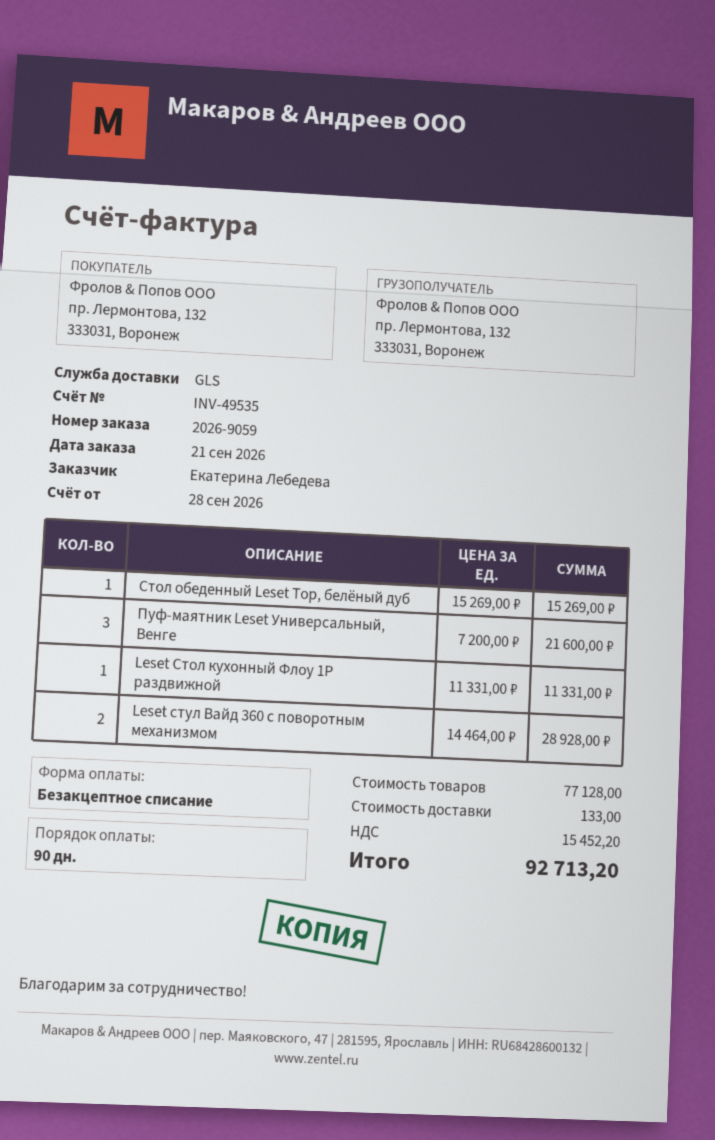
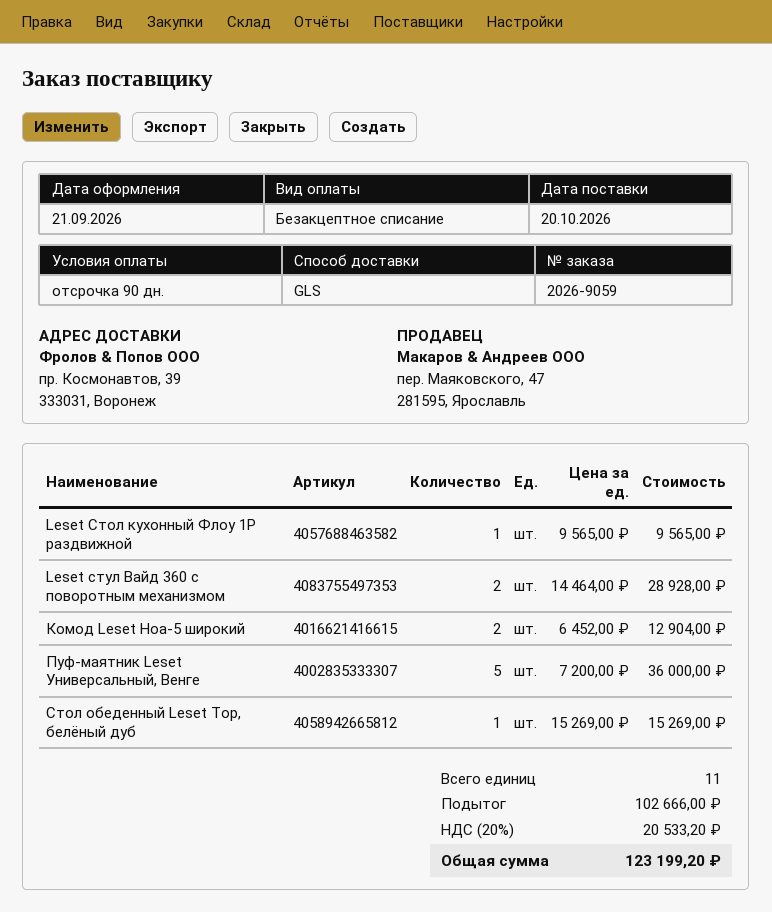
ship to: пр. Лермонтова, 132, 333031, Воронеж -> пр. Космонавтов, 39, 333031, Воронеж
Пуф-маятник Leset Универсальный, Венге: 3 x 7200.00 = 21600.00 -> 5 x 7200.00 = 36000.00
Leset Стол кухонный Флоу 1Р раздвижной: 1 x 11331.00 = 11331.00 -> 1 x 9565.00 = 9565.00
Комод Leset Ноа-5 широкий: none -> 2 x 6452.00 = 12904.00
subtotal: 77128.00 -> 102666.00
shipping: 133.00 -> none
tax: 15452.20 -> 20533.20
total: 92713.20 -> 123199.20

